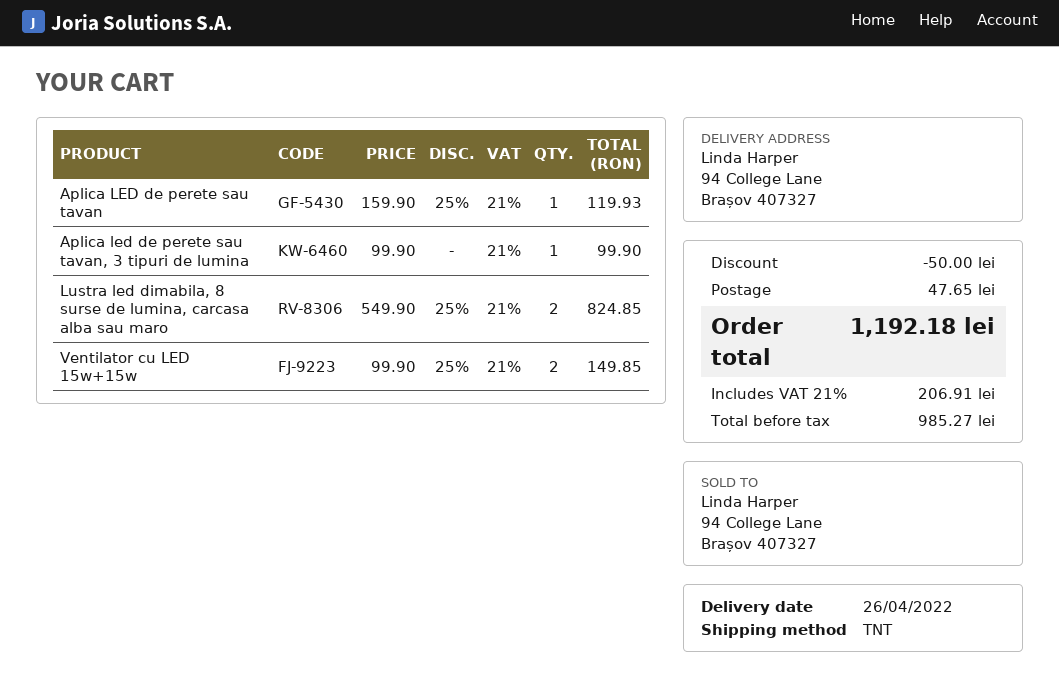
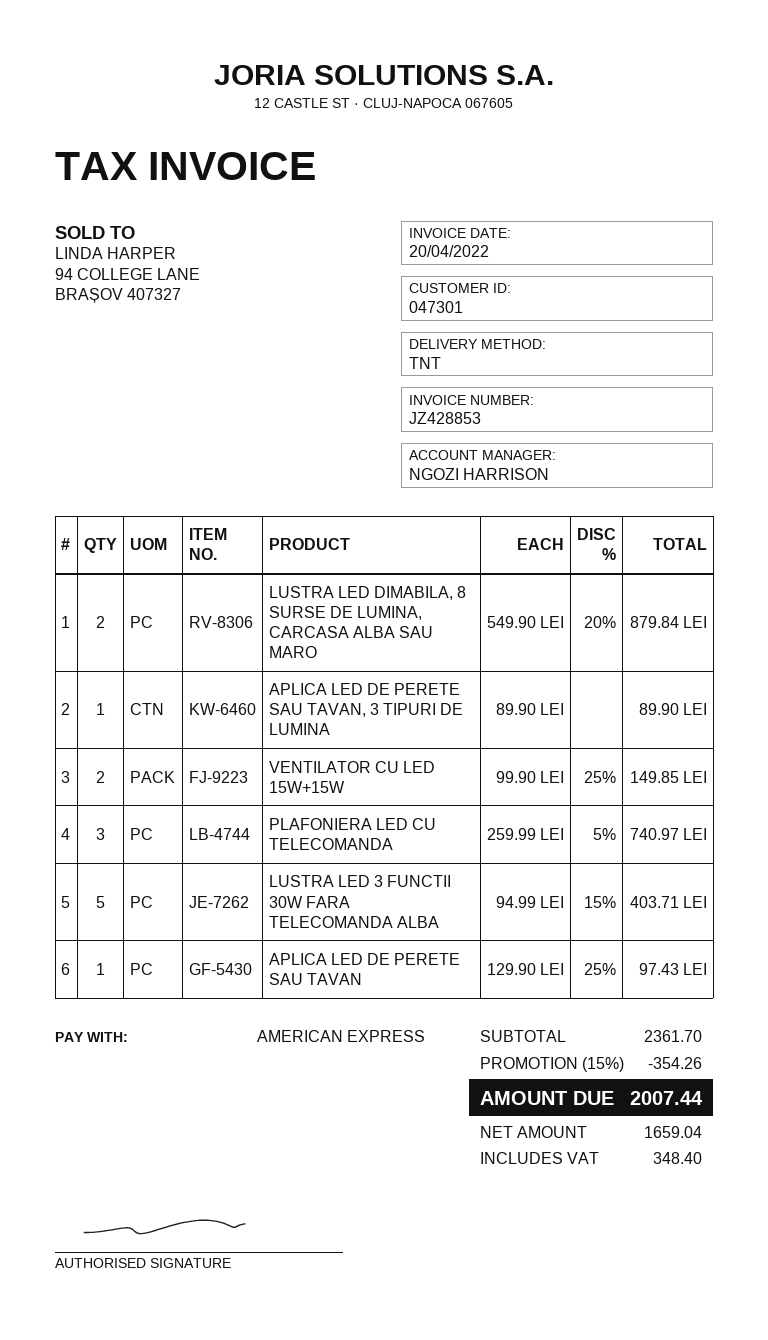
Aplica LED de perete sau tavan: 1 x 159.90 - 25% = 119.93 -> 1 x 129.90 - 25% = 97.43
Aplica led de perete sau tavan, 3 tipuri de lumina: 1 x 99.90 = 99.90 -> 1 x 89.90 = 89.90
Lustra led dimabila, 8 surse de lumina, carcasa alba sau maro: 2 x 549.90 - 25% = 824.85 -> 2 x 549.90 - 20% = 879.84
PLAFONIERA LED CU TELECOMANDA: none -> 3 x 259.99 - 5% = 740.97
LUSTRA LED 3 FUNCTII 30W FARA TELECOMANDA ALBA: none -> 5 x 94.99 - 15% = 403.71
discount: 50.00 -> 354.26
shipping: 47.65 -> none
net: 985.27 -> 1659.04
tax: 206.91 -> 348.40
total: 1192.18 -> 2007.44

